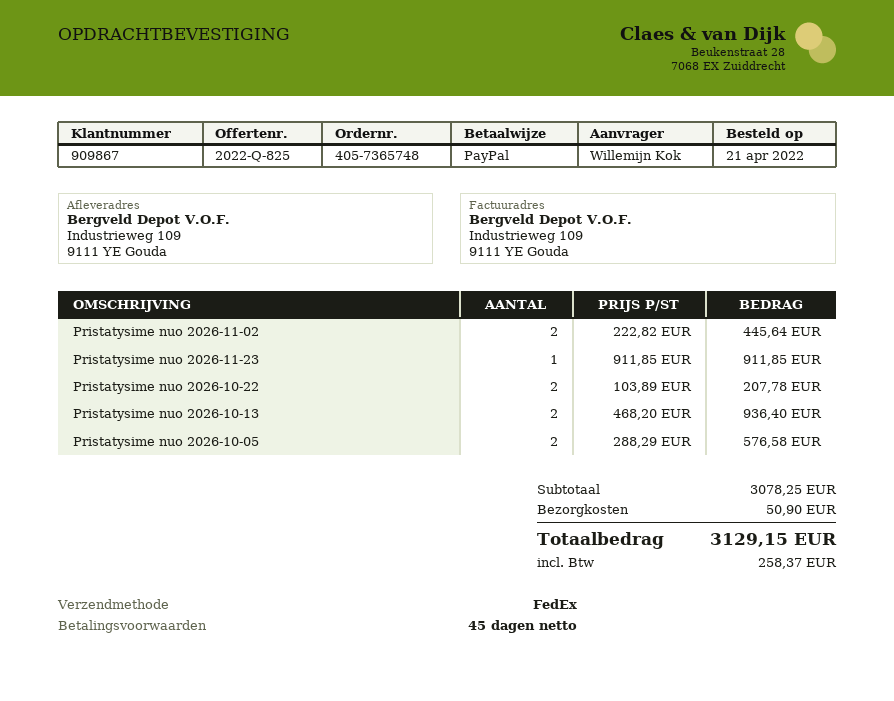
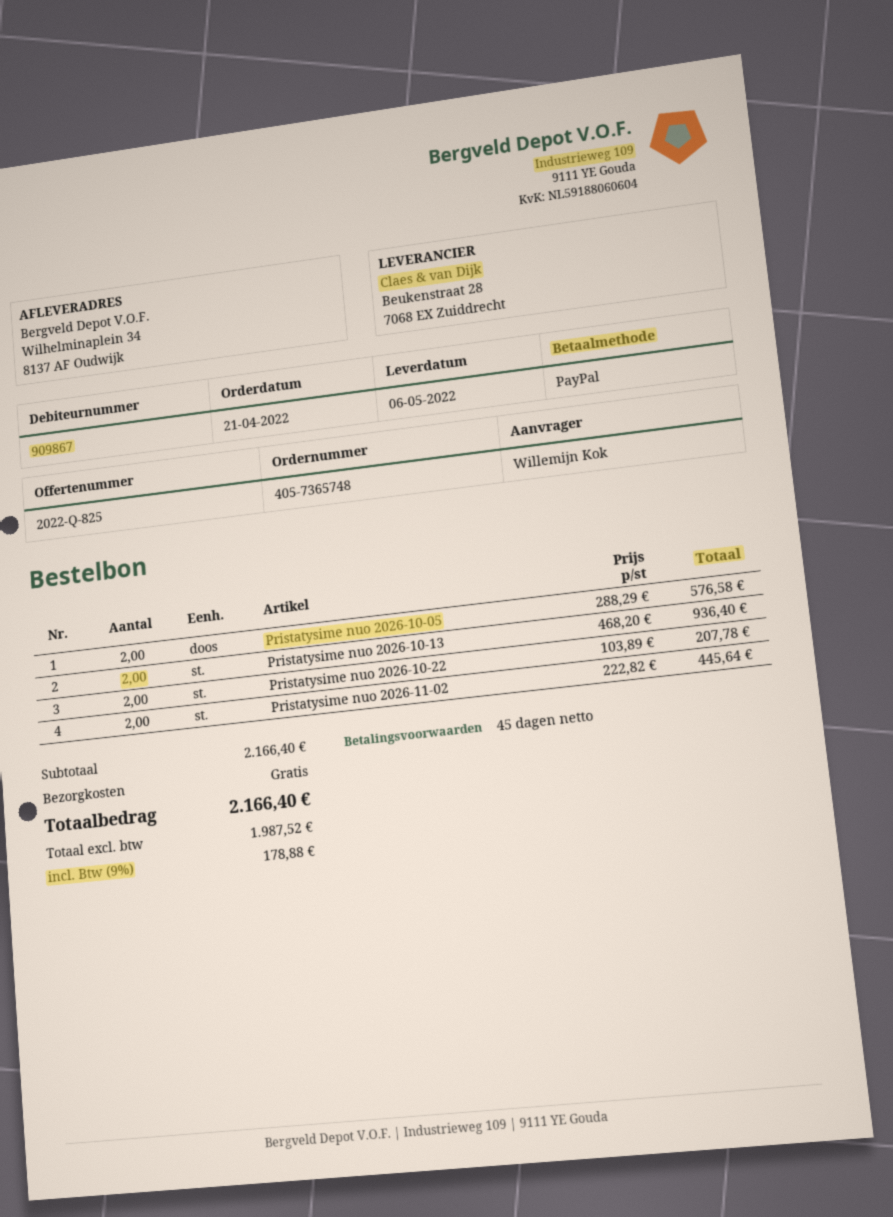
ship to: Industrieweg 109, 9111 YE Gouda -> Wilhelminaplein 34, 8137 AF Oudwijk
Pristatysime nuo 2026‑11‑23: 1 x 911.85 = 911.85 -> none
subtotal: 3078.25 -> 2166.40
shipping: 50.90 -> 0.00
tax: 258.37 -> 178.88
total: 3129.15 -> 2166.40

